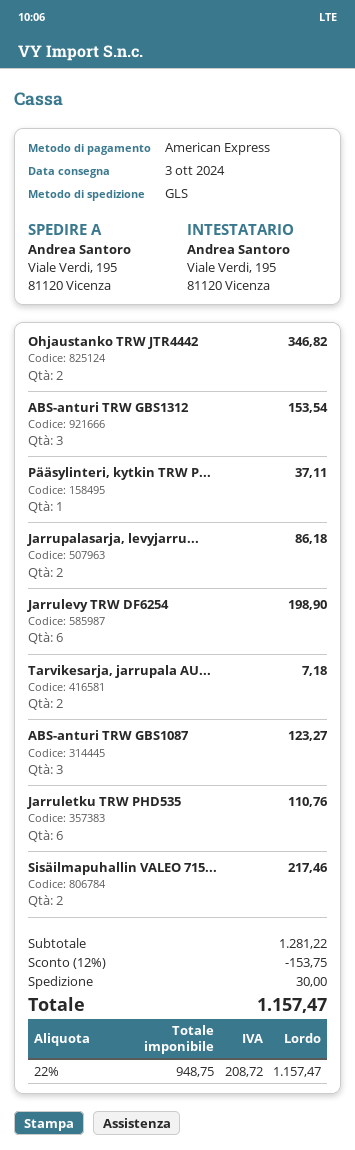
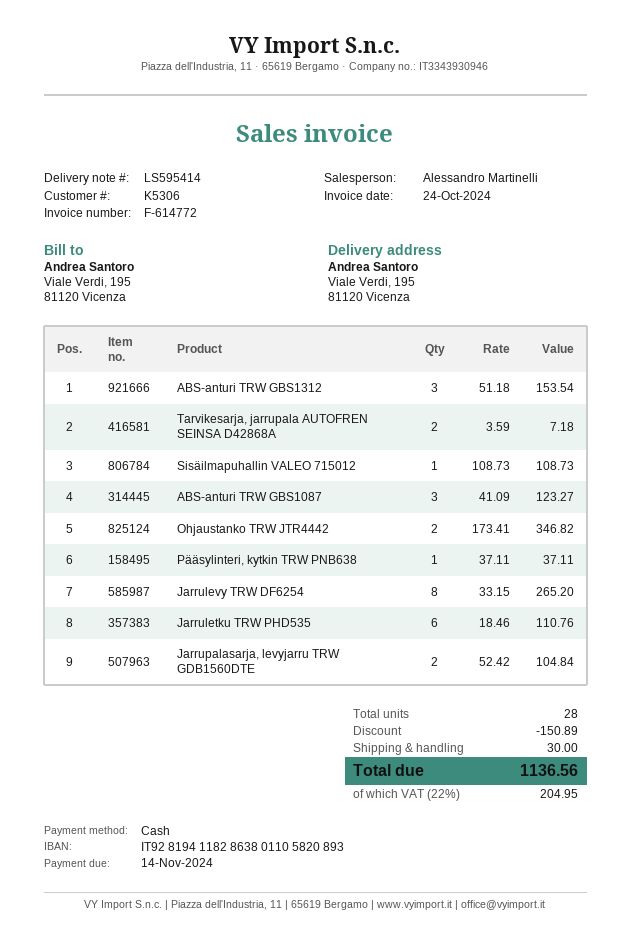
payment method: American Express -> cash
Jarrupalasarja, levyjarru...: 2 for 86.18 -> 2 for 104.84
Jarrulevy TRW DF6254: 6 for 198.90 -> 8 for 265.20
Sisäilmapuhallin VALEO 715...: 2 for 217.46 -> 1 for 108.73
discount: 153.75 -> 150.89
tax: 22% = 208.72 -> 22% = 204.95
total: 1157.47 -> 1136.56

